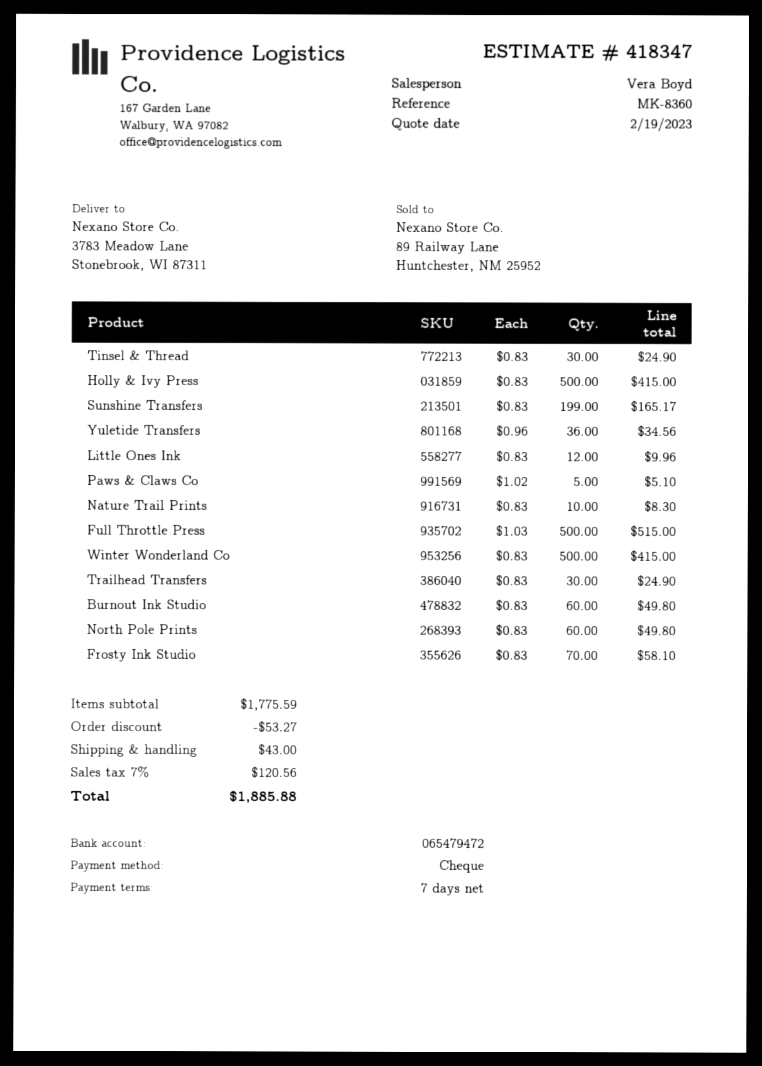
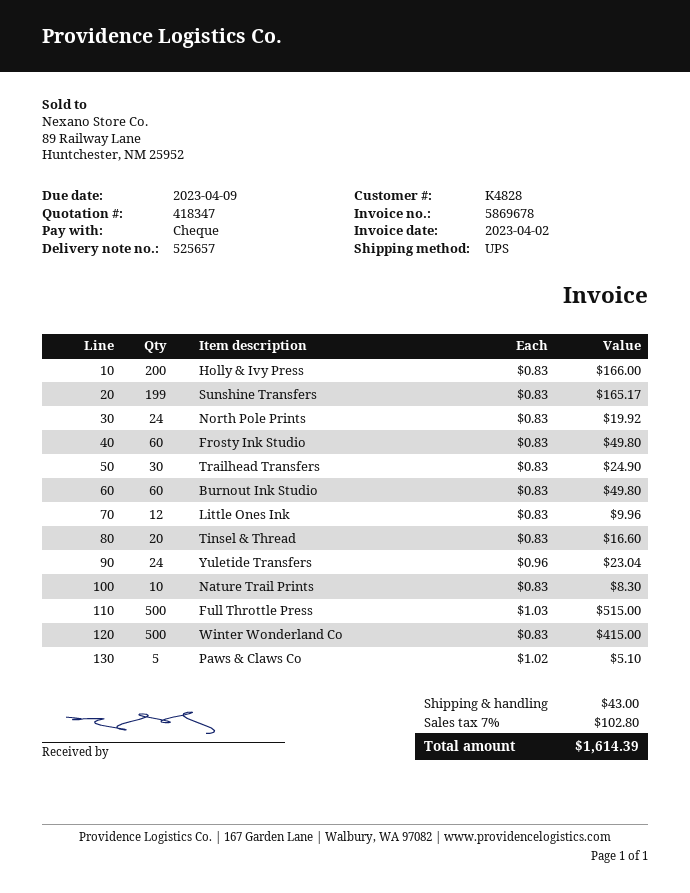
Tinsel & Thread: 30 x 0.83 = 24.90 -> 20 x 0.83 = 16.60
Holly & Ivy Press: 500 x 0.83 = 415.00 -> 200 x 0.83 = 166.00
Yuletide Transfers: 36 x 0.96 = 34.56 -> 24 x 0.96 = 23.04
North Pole Prints: 60 x 0.83 = 49.80 -> 24 x 0.83 = 19.92
Frosty Ink Studio: 70 x 0.83 = 58.10 -> 60 x 0.83 = 49.80
discount: 53.27 -> none
tax: 7% = 120.56 -> 7% = 102.80
total: 1885.88 -> 1614.39

